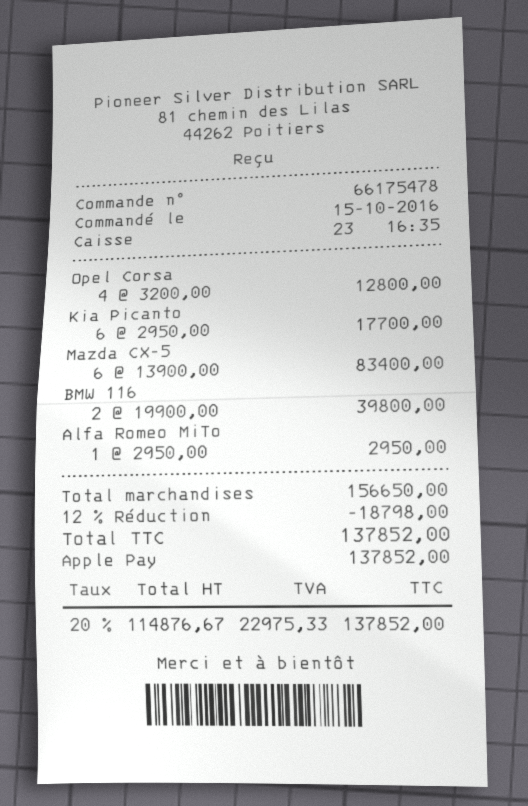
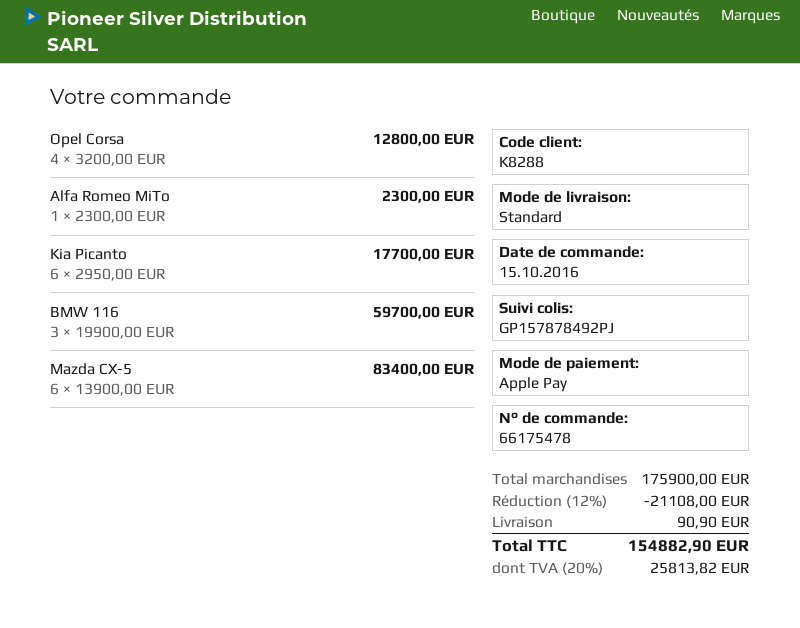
BMW 116: 2 x 19900.00 = 39800.00 -> 3 x 19900.00 = 59700.00
Alfa Romeo MiTo: 1 x 2950.00 = 2950.00 -> 1 x 2300.00 = 2300.00
subtotal: 156650.00 -> 175900.00
discount: 12% = 18798.00 -> 12% = 21108.00
shipping: none -> 90.90
tax: 20% = 22975.33 -> 20% = 25813.82
total: 137852.00 -> 154882.90

